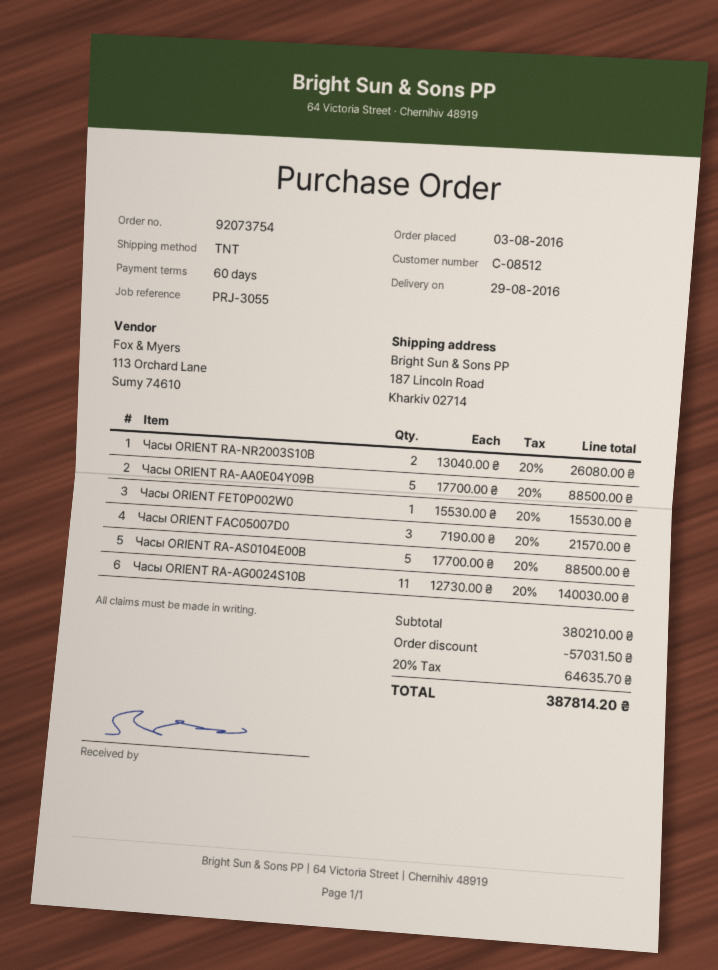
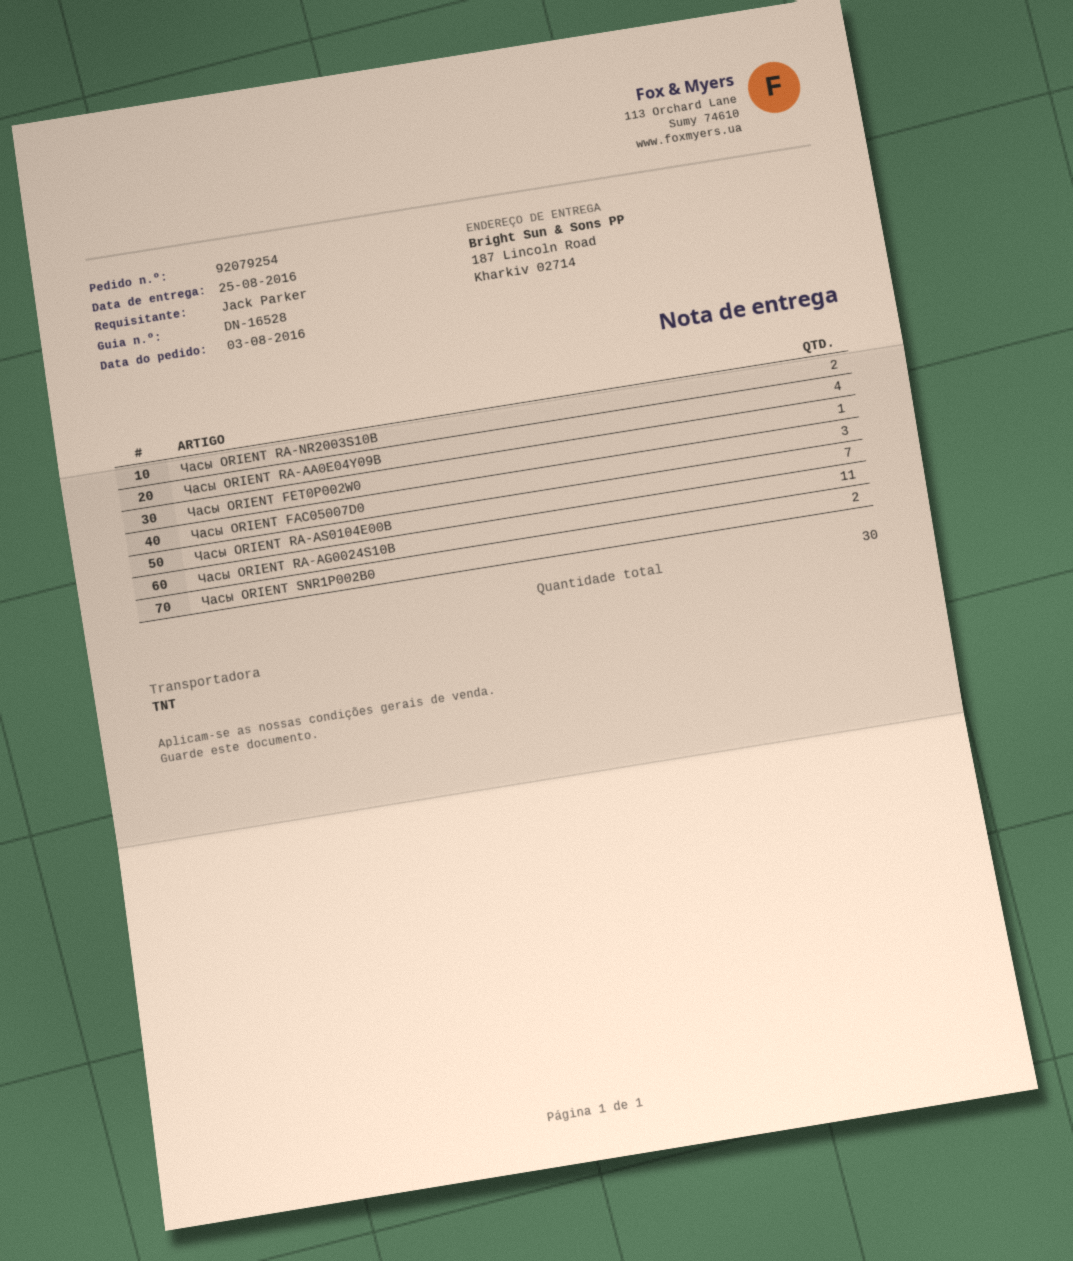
order number: 92073754 -> 92079254
delivery date: 2016-08-29 -> 2016-08-25
Часы ORIENT RA-AA0E04Y09B: 5 -> 4
Часы ORIENT RA-AS0104E00B: 5 -> 7
Часы ORIENT SNR1P002B0: none -> 2

